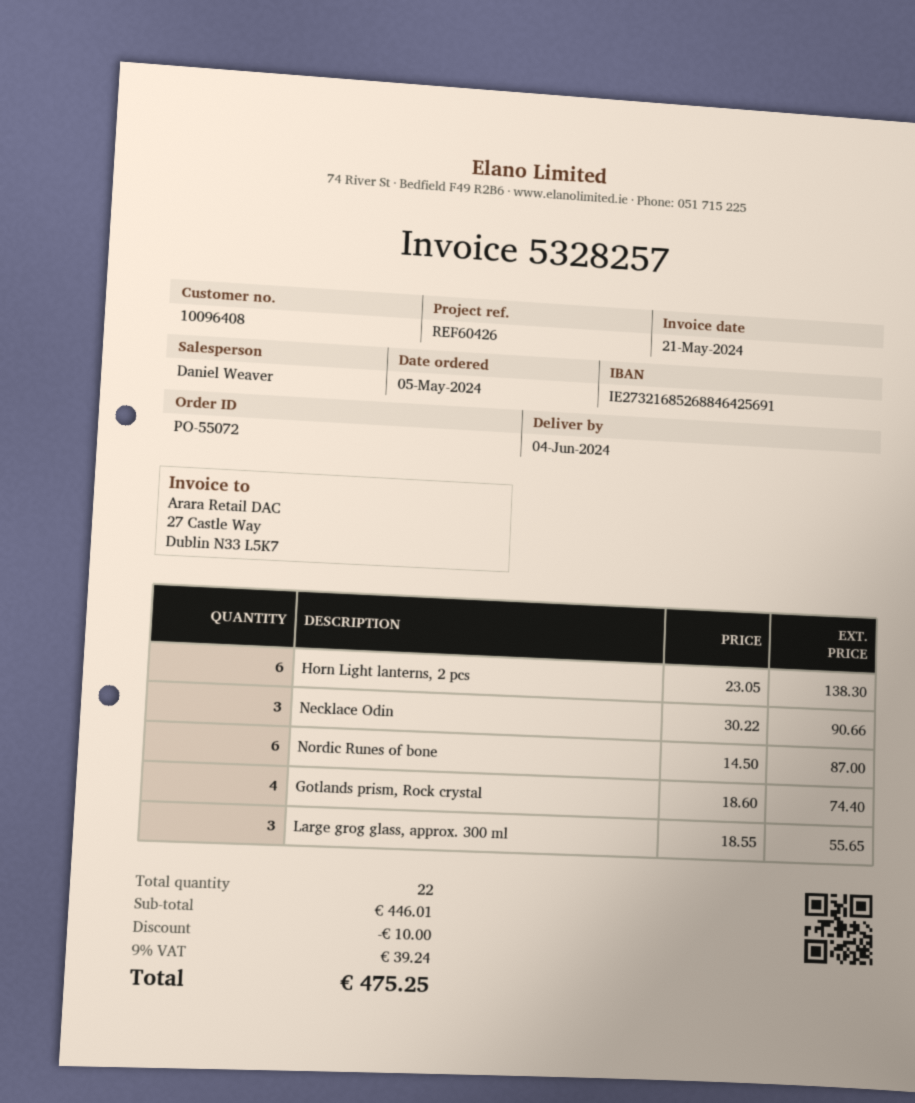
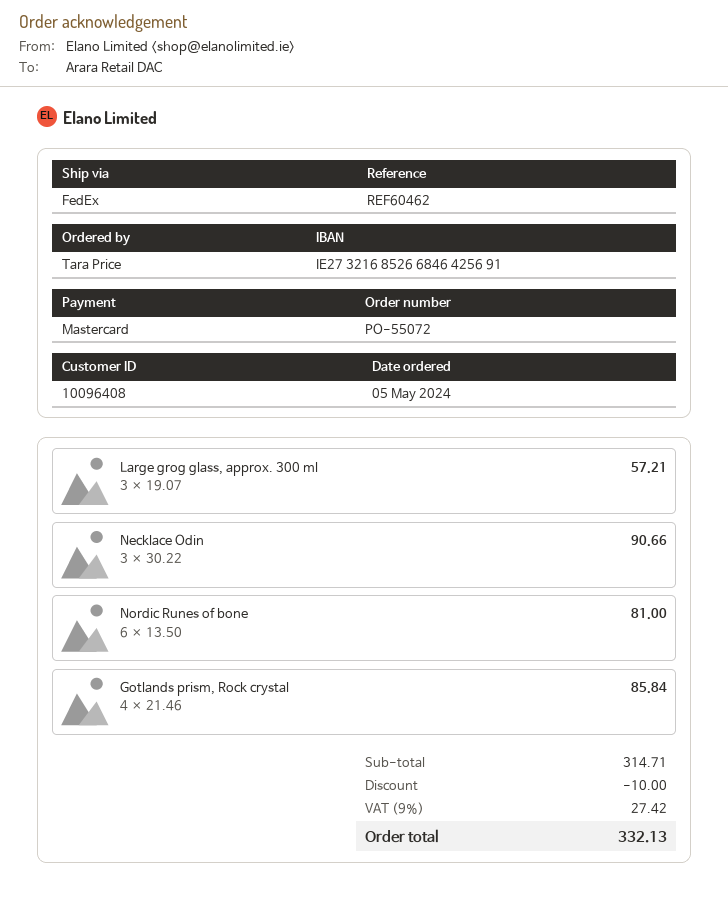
reference: REF60426 -> REF60462
bank account: IE27321685268846425691 -> IE27321685266846425691
Horn Light lanterns, 2 pcs: 6 x 23.05 = 138.30 -> none
Nordic Runes of bone: 6 x 14.50 = 87.00 -> 6 x 13.50 = 81.00
Gotlands prism, Rock crystal: 4 x 18.60 = 74.40 -> 4 x 21.46 = 85.84
Large grog glass, approx. 300 ml: 3 x 18.55 = 55.65 -> 3 x 19.07 = 57.21
subtotal: 446.01 -> 314.71
tax: 9% = 39.24 -> 9% = 27.42
total: 475.25 -> 332.13

